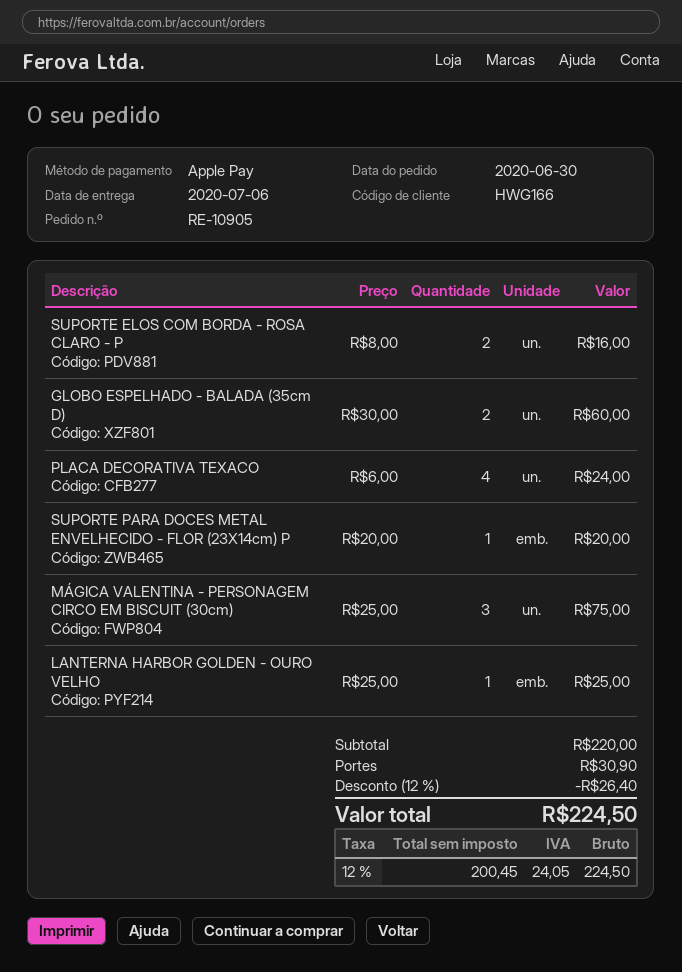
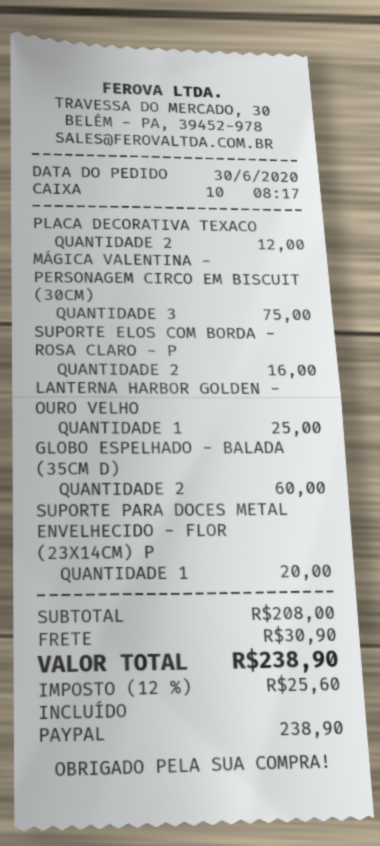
payment method: Apple Pay -> PayPal
PLACA DECORATIVA TEXACO: 4 for 24.00 -> 2 for 12.00
subtotal: 220.00 -> 208.00
discount: 12% = 26.40 -> none
tax: 12% = 24.05 -> 12% = 25.60
total: 224.50 -> 238.90

